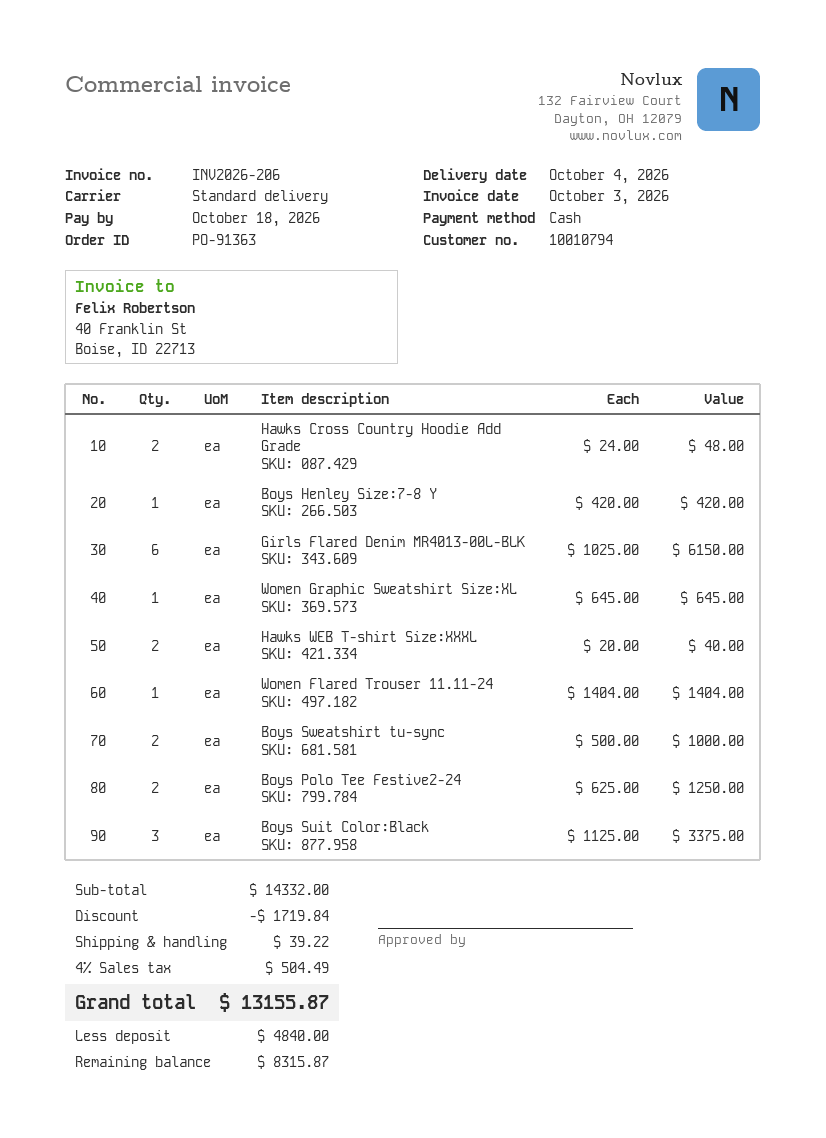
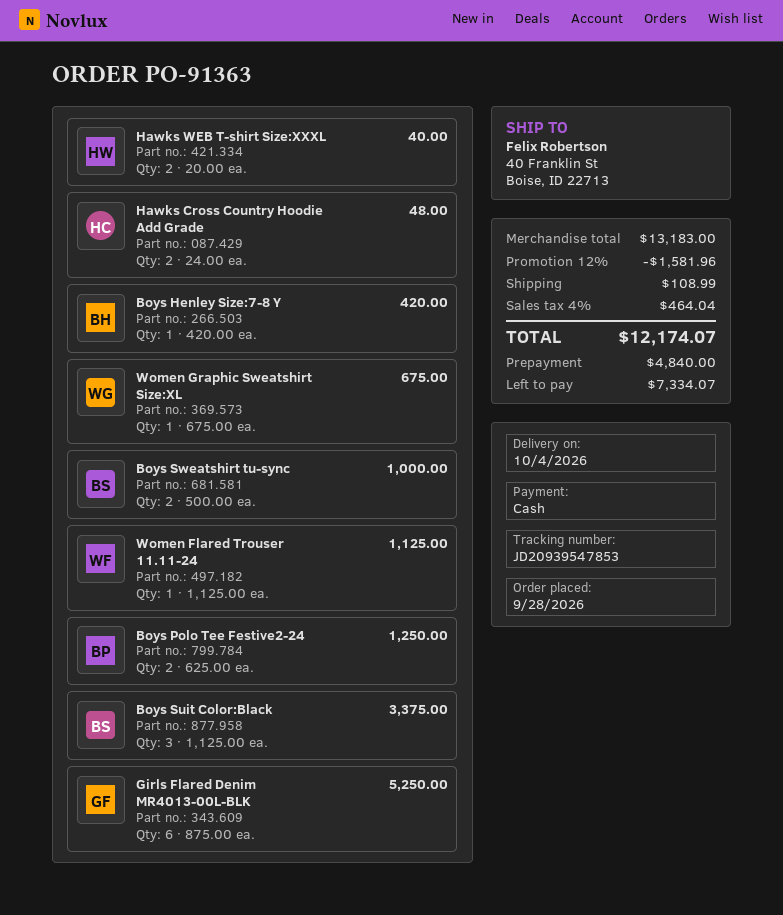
Girls Flared Denim MR4013-00L-BLK: 6 x 1025.00 = 6150.00 -> 6 x 875.00 = 5250.00
Women Graphic Sweatshirt Size:XL: 1 x 645.00 = 645.00 -> 1 x 675.00 = 675.00
Women Flared Trouser 11.11-24: 1 x 1404.00 = 1404.00 -> 1 x 1125.00 = 1125.00
subtotal: 14332.00 -> 13183.00
discount: 1719.84 -> 1581.96
shipping: 39.22 -> 108.99
tax: 4% = 504.49 -> 4% = 464.04
total: 13155.87 -> 12174.07
balance: 8315.87 -> 7334.07

